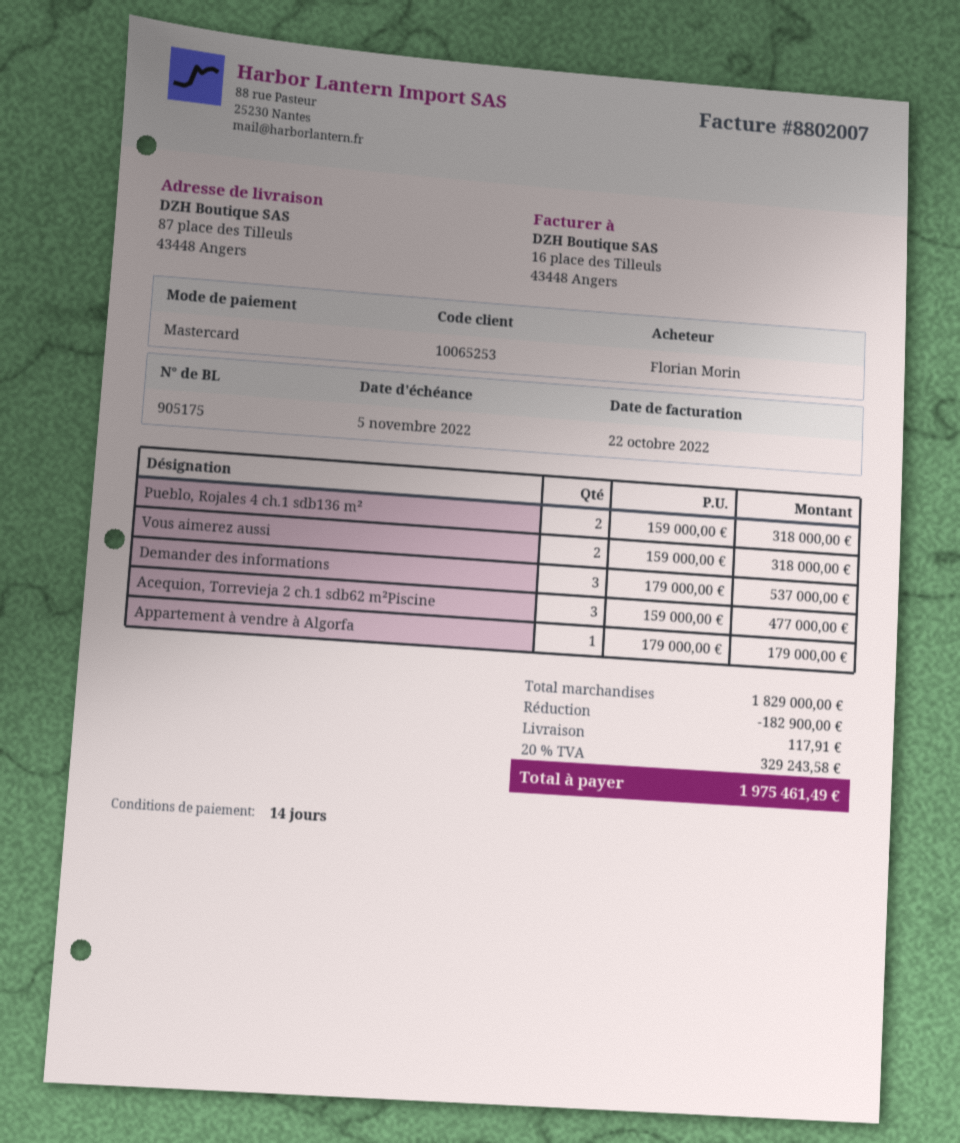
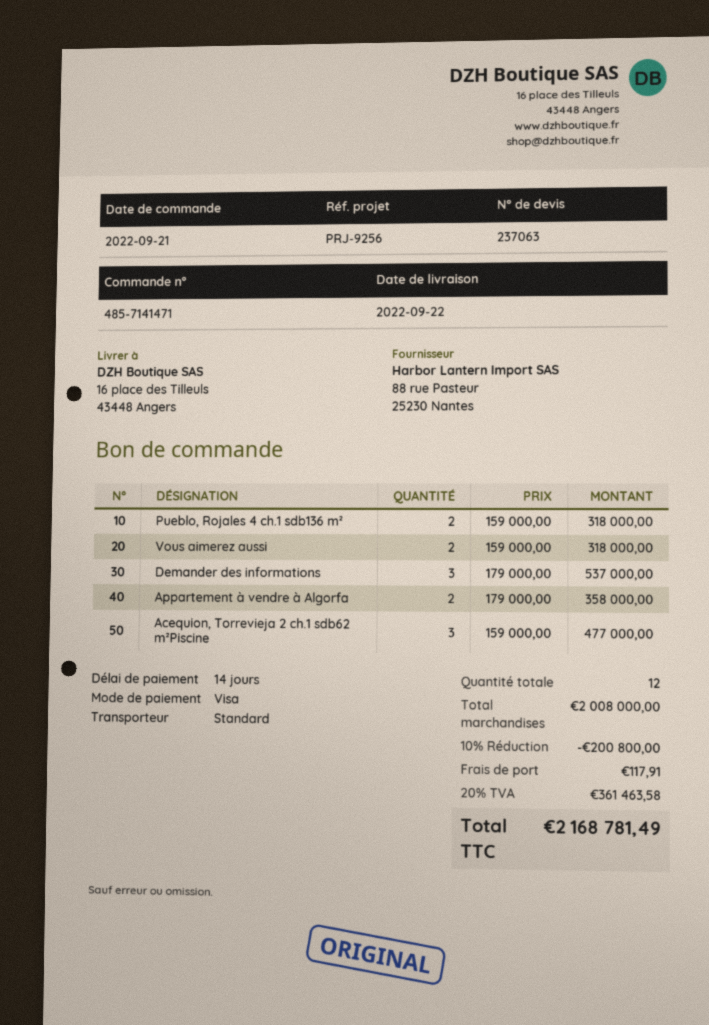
payment method: Mastercard -> Visa
ship to: 87 place des Tilleuls, 43448 Angers -> 16 place des Tilleuls, 43448 Angers
Appartement à vendre à Algorfa: 1 x 179000.00 = 179000.00 -> 2 x 179000.00 = 358000.00
subtotal: 1829000.00 -> 2008000.00
discount: 182900.00 -> 200800.00
tax: 20% = 329243.58 -> 20% = 361463.58
total: 1975461.49 -> 2168781.49

